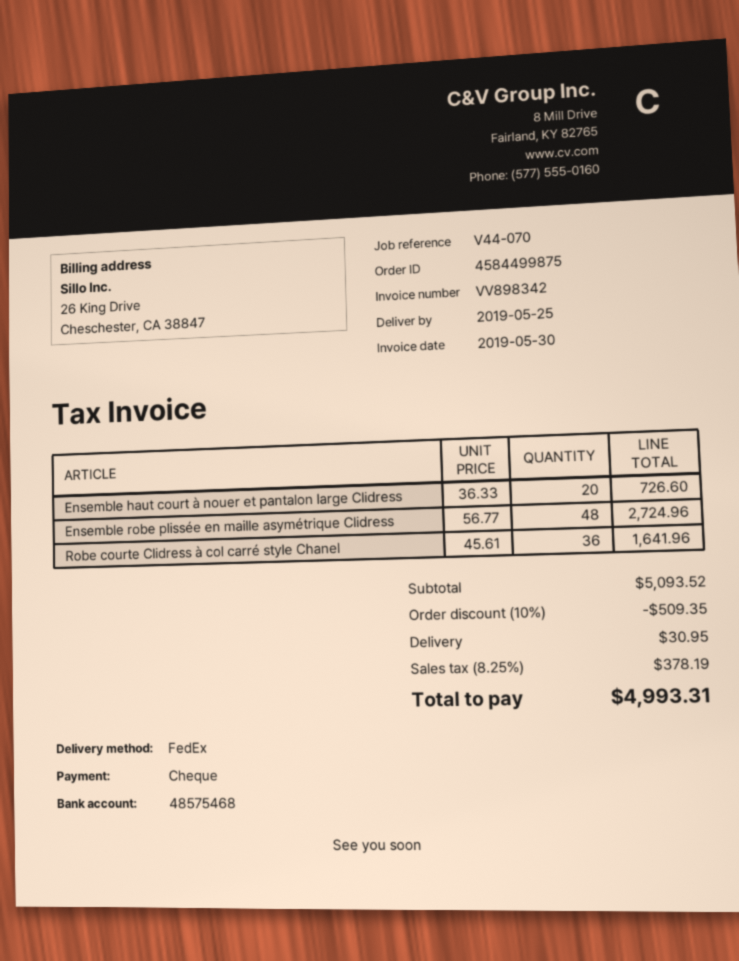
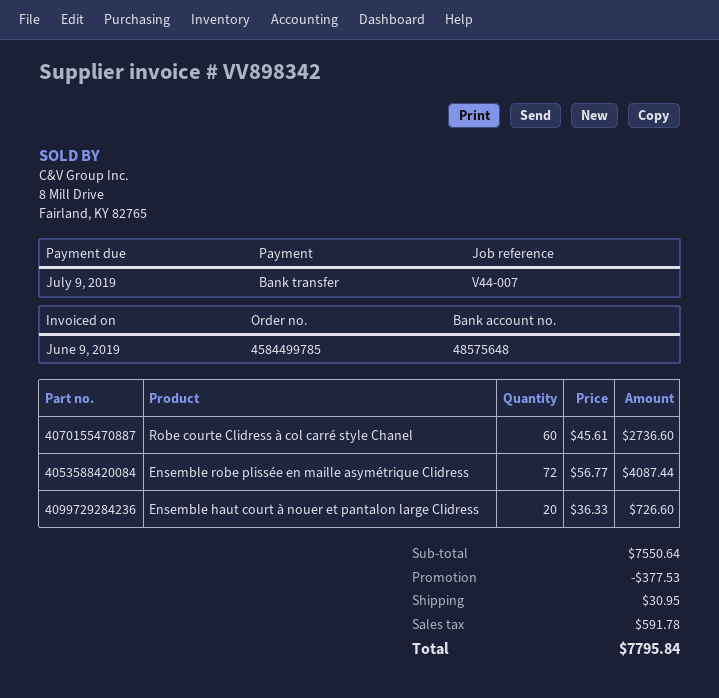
order number: 4584499875 -> 4584499785
invoice date: 2019-05-30 -> 2019-06-09
reference: V44-070 -> V44-007
payment method: cheque -> bank transfer
bank account: 48575468 -> 48575648
Ensemble robe plissée en maille asymétrique Clidress: 48 x 56.77 = 2724.96 -> 72 x 56.77 = 4087.44
Robe courte Clidress à col carré style Chanel: 36 x 45.61 = 1641.96 -> 60 x 45.61 = 2736.60
subtotal: 5093.52 -> 7550.64
discount: 509.35 -> 377.53
tax: 378.19 -> 591.78
total: 4993.31 -> 7795.84

